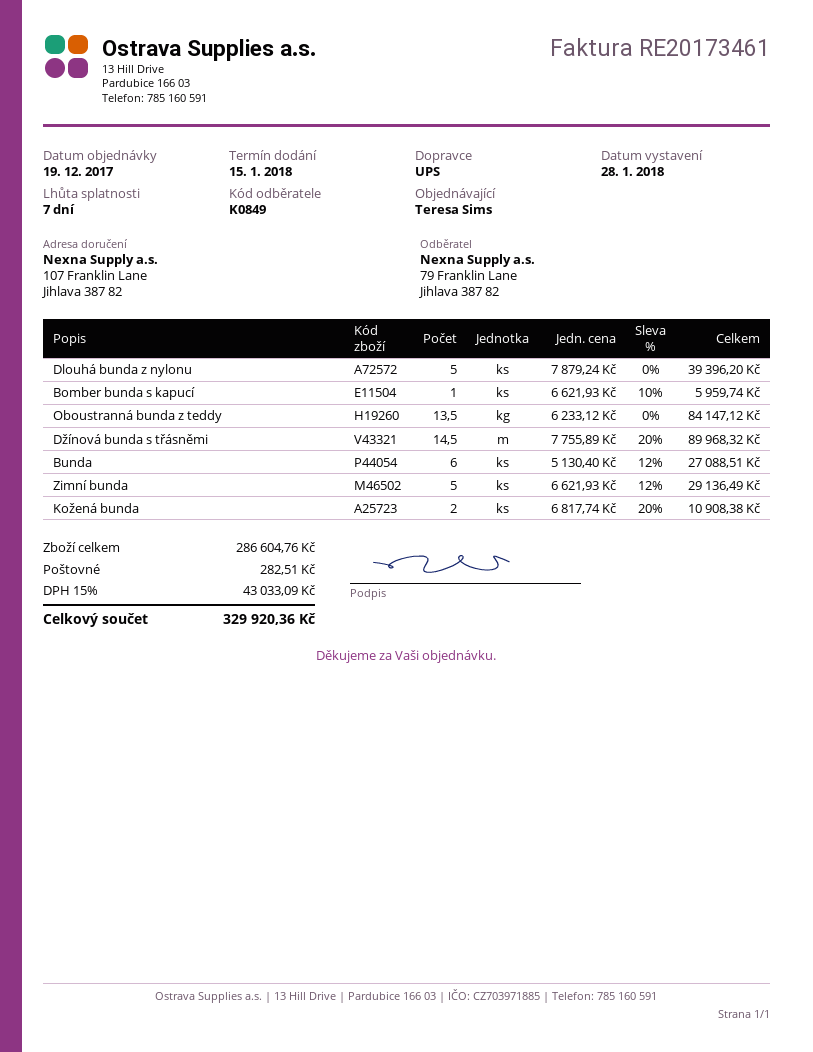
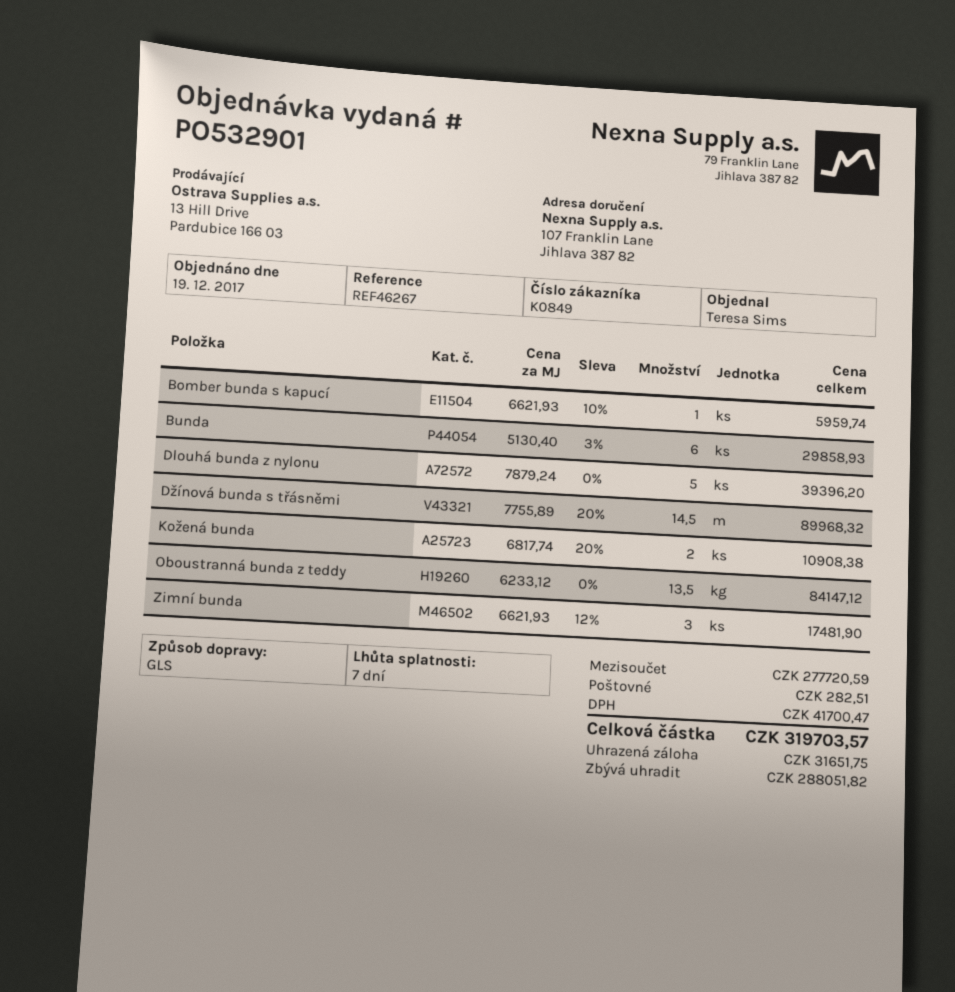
shipping method: UPS -> GLS
Bunda: 6 x 5130.40 - 12% = 27088.51 -> 6 x 5130.40 - 3% = 29858.93
Zimní bunda: 5 x 6621.93 - 12% = 29136.49 -> 3 x 6621.93 - 12% = 17481.90
subtotal: 286604.76 -> 277720.59
tax: 43033.09 -> 41700.47
total: 329920.36 -> 319703.57

